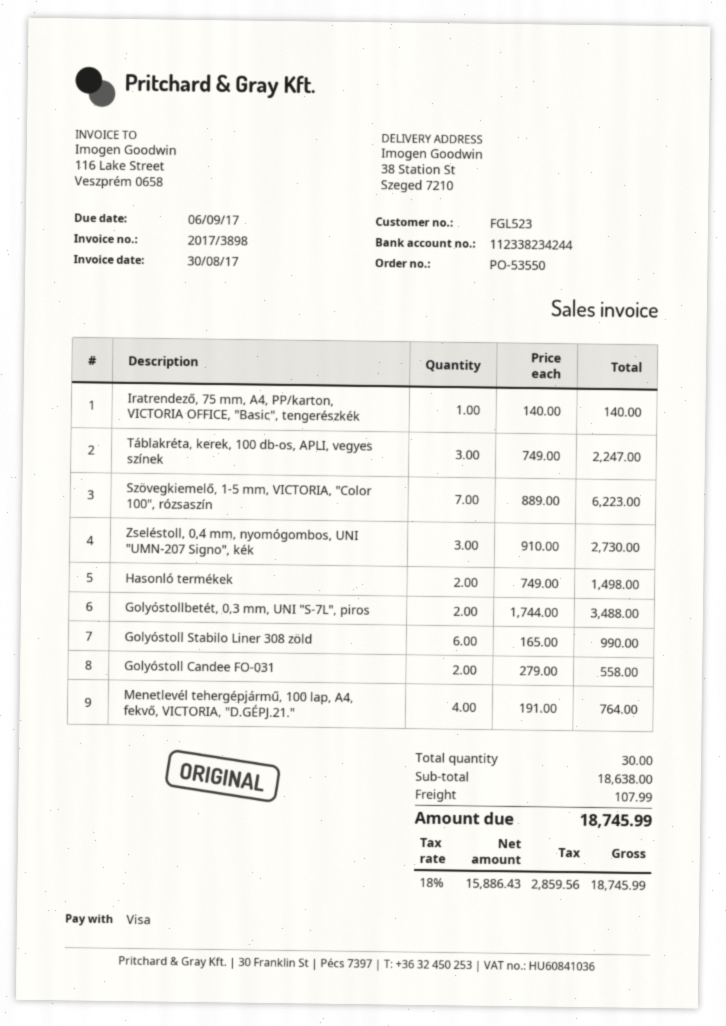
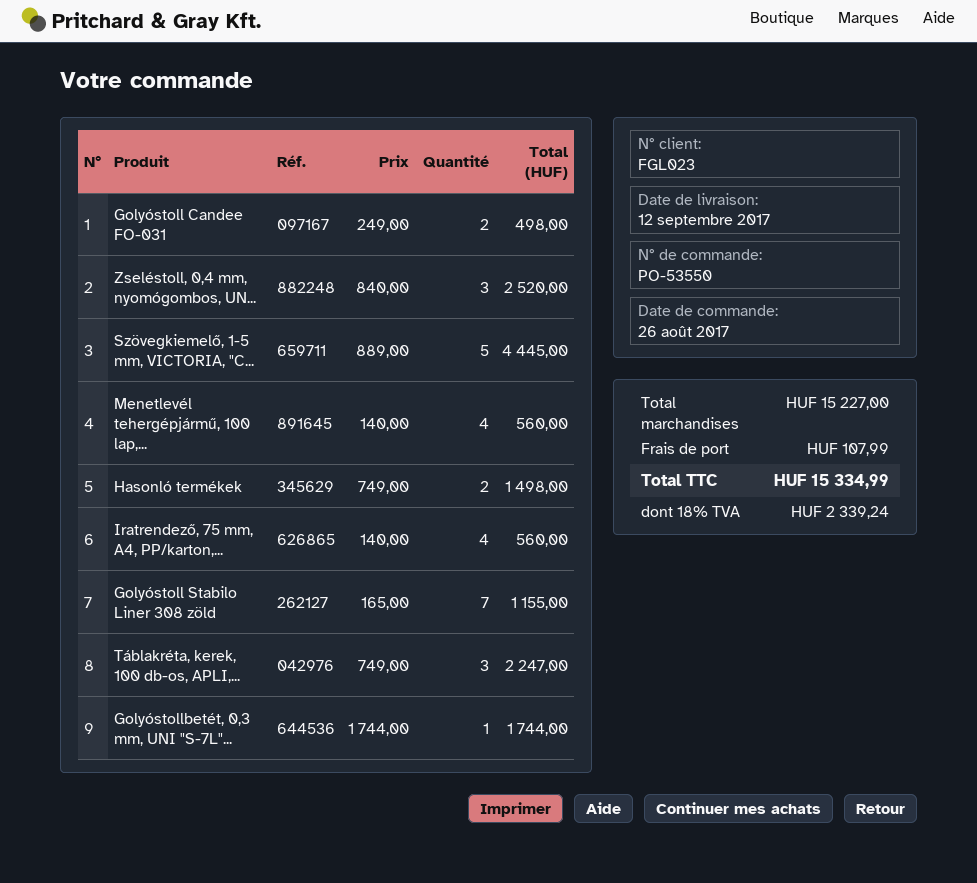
customer number: FGL523 -> FGL023
Iratrendező, 75 mm, A4, PP/karton, VICTORIA OFFICE, "Basic", tengerészkék: 1 x 140.00 = 140.00 -> 4 x 140.00 = 560.00
Szövegkiemelő, 1-5 mm, VICTORIA, "Color 100", rózsaszín: 7 x 889.00 = 6223.00 -> 5 x 889.00 = 4445.00
Zseléstoll, 0,4 mm, nyomógombos, UNI "UMN-207 Signo", kék: 3 x 910.00 = 2730.00 -> 3 x 840.00 = 2520.00
Golyóstollbetét, 0,3 mm, UNI "S-7L", piros: 2 x 1744.00 = 3488.00 -> 1 x 1744.00 = 1744.00
Golyóstoll Stabilo Liner 308 zöld: 6 x 165.00 = 990.00 -> 7 x 165.00 = 1155.00
Golyóstoll Candee FO-031: 2 x 279.00 = 558.00 -> 2 x 249.00 = 498.00
Menetlevél tehergépjármű, 100 lap, A4, fekvő, VICTORIA, "D.GÉPJ.21.": 4 x 191.00 = 764.00 -> 4 x 140.00 = 560.00
subtotal: 18638.00 -> 15227.00
tax: 18% = 2859.56 -> 18% = 2339.24
total: 18745.99 -> 15334.99

